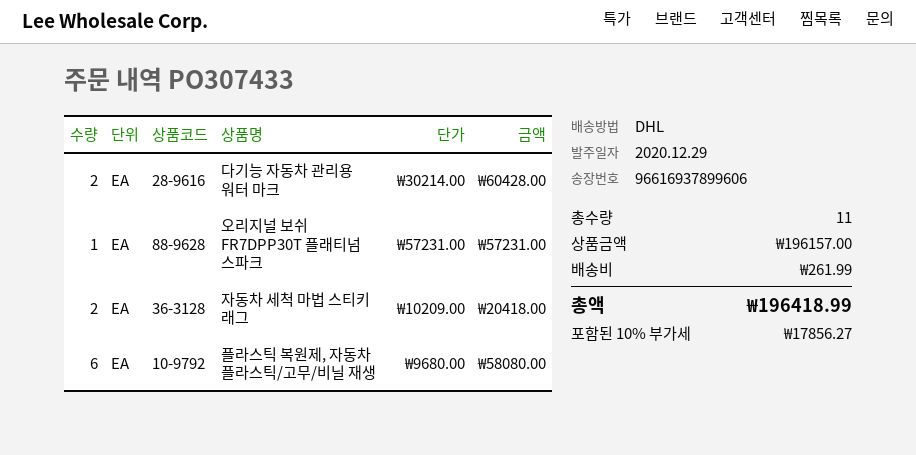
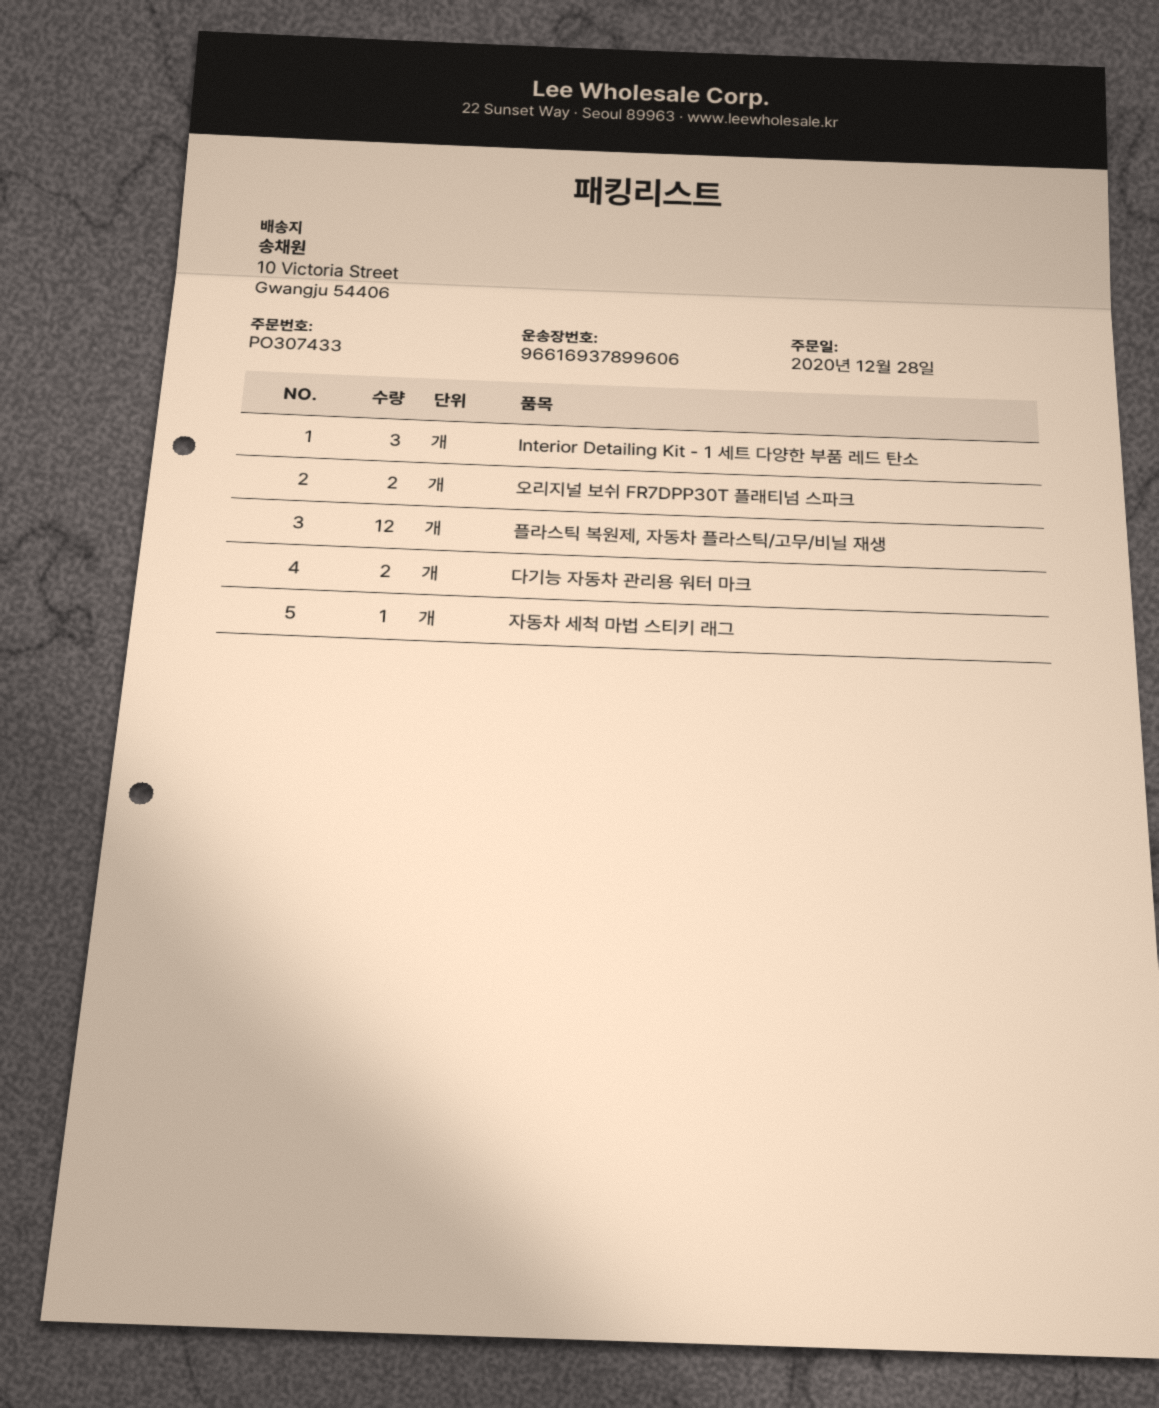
order date: 2020-12-29 -> 2020-12-28
오리지널 보쉬 FR7DPP30T 플래티넘 스파크: 1 -> 2
자동차 세척 마법 스티키 래그: 2 -> 1
플라스틱 복원제, 자동차 플라스틱/고무/비닐 재생: 6 -> 12
Interior Detailing Kit - 1 세트 다양한 부품 레드 탄소: none -> 3

